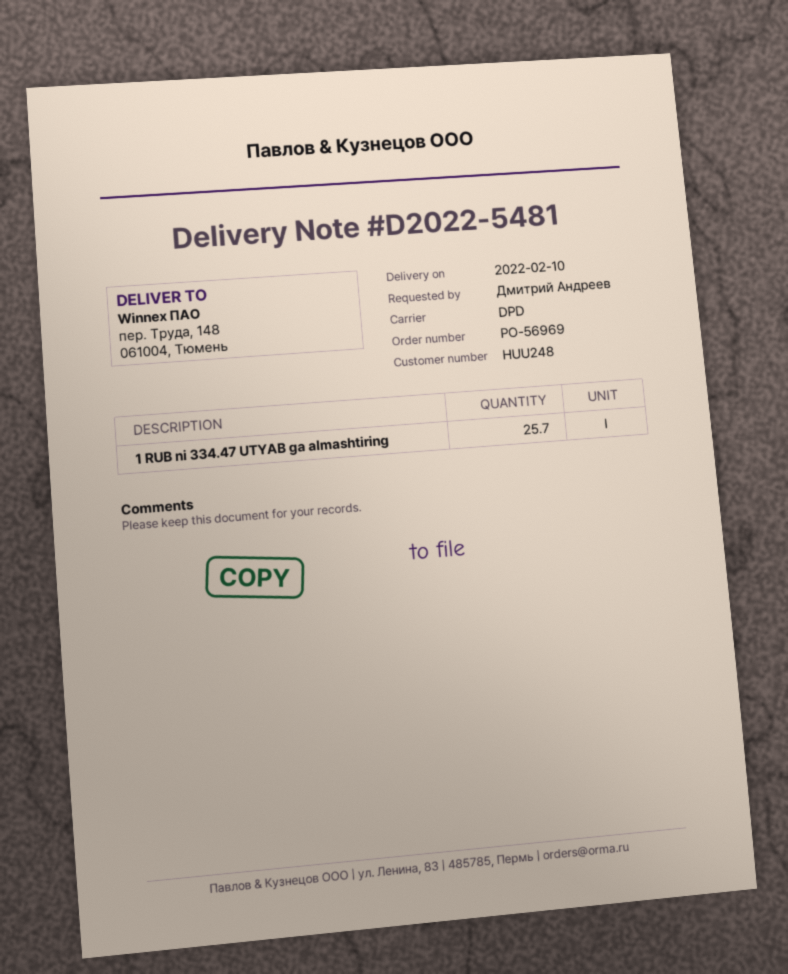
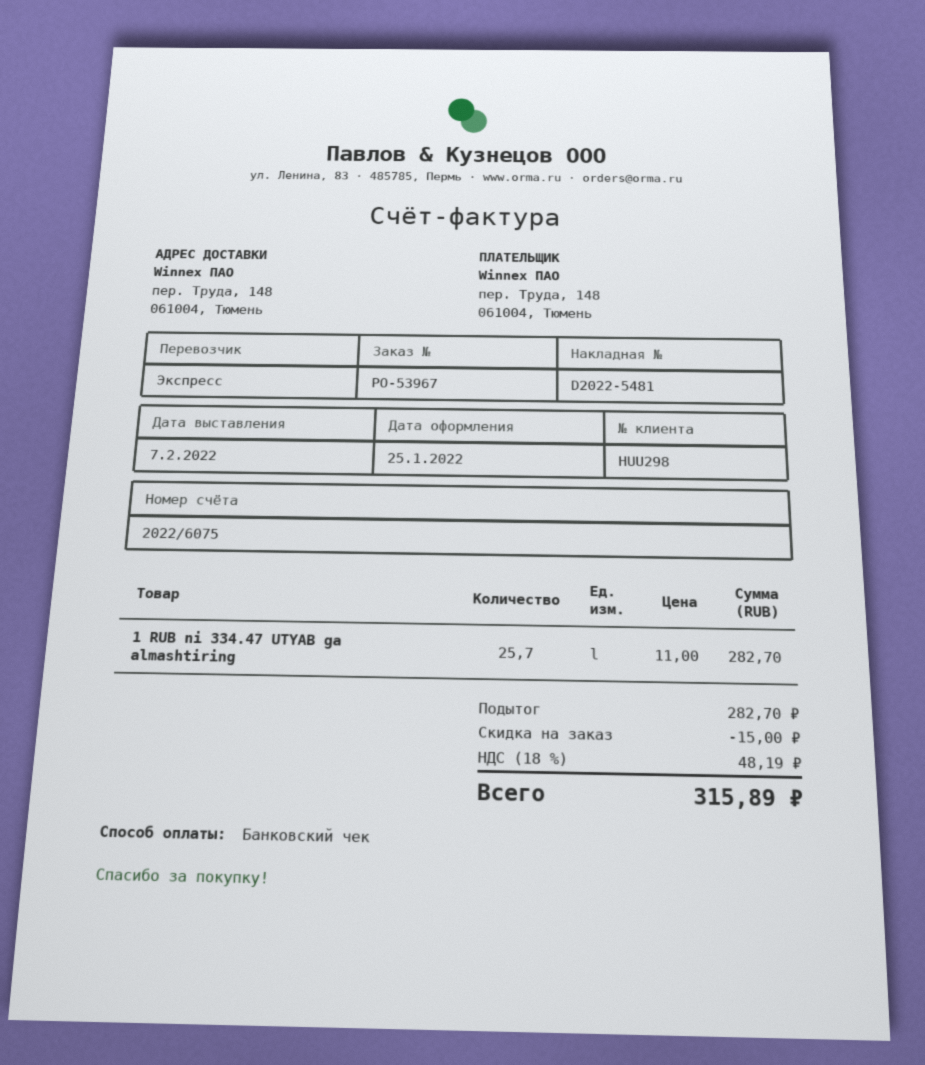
order number: PO-56969 -> PO-53967
customer number: HUU248 -> HUU298
shipping method: DPD -> express

